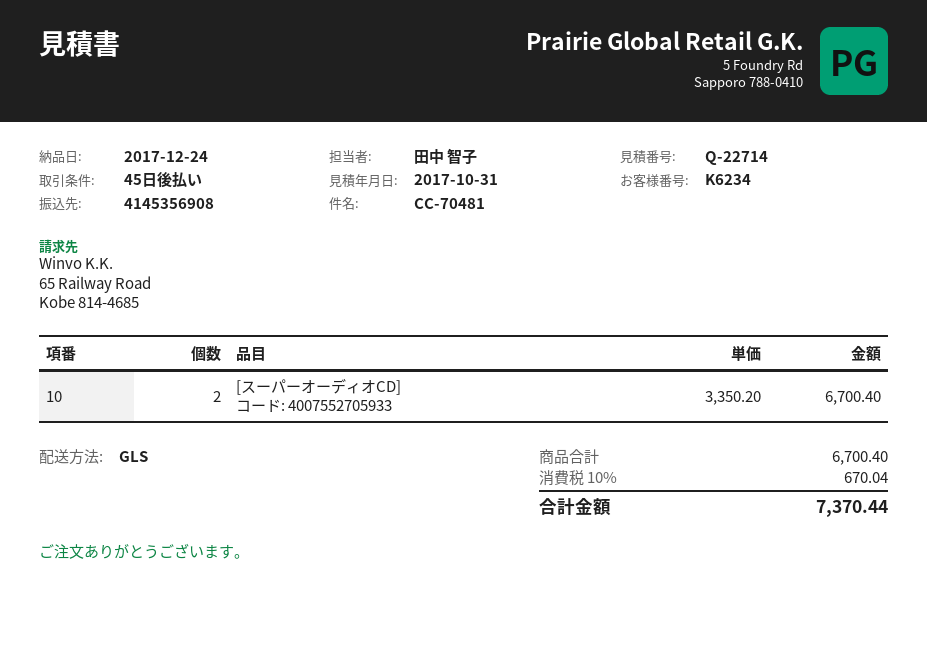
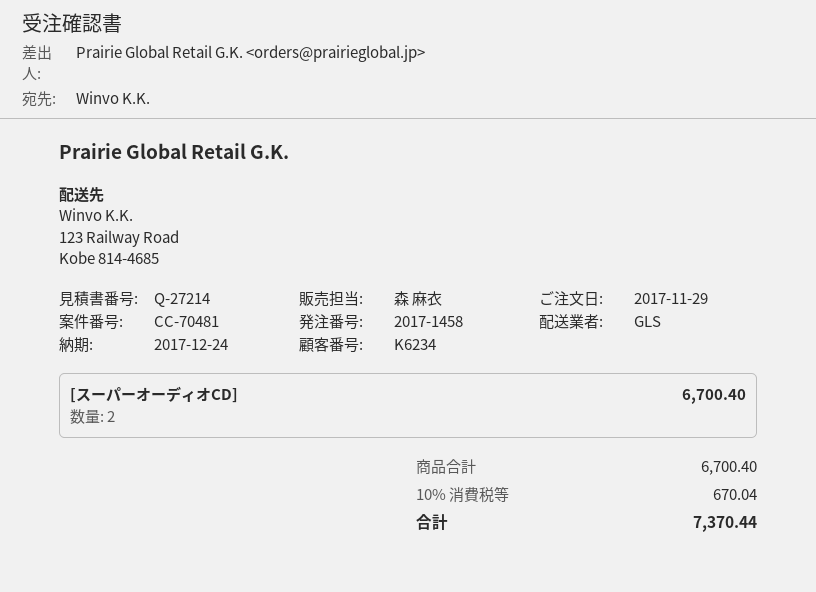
quote number: Q-22714 -> Q-27214
sales rep: 田中 智子 -> 森 麻衣

